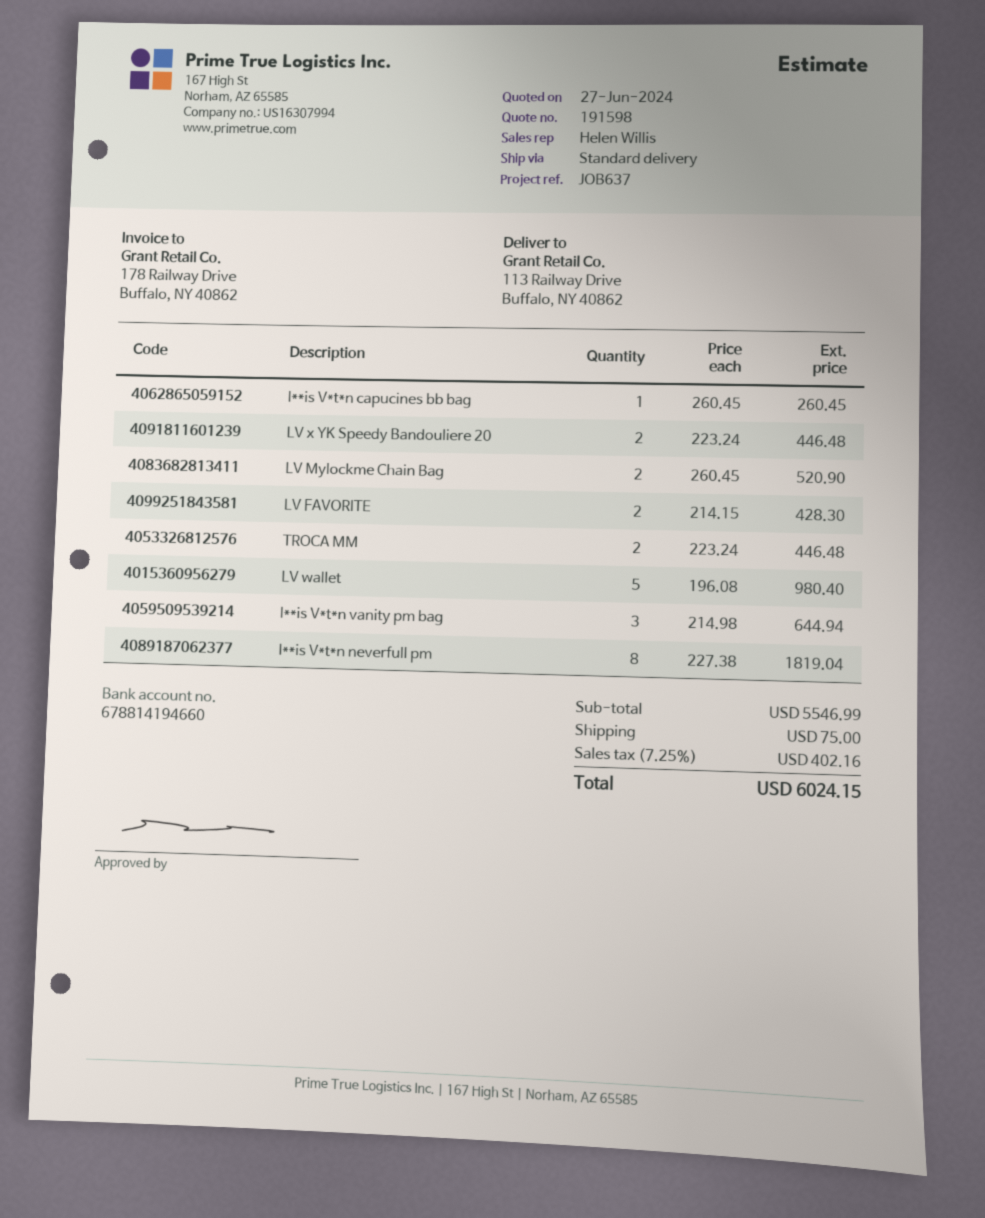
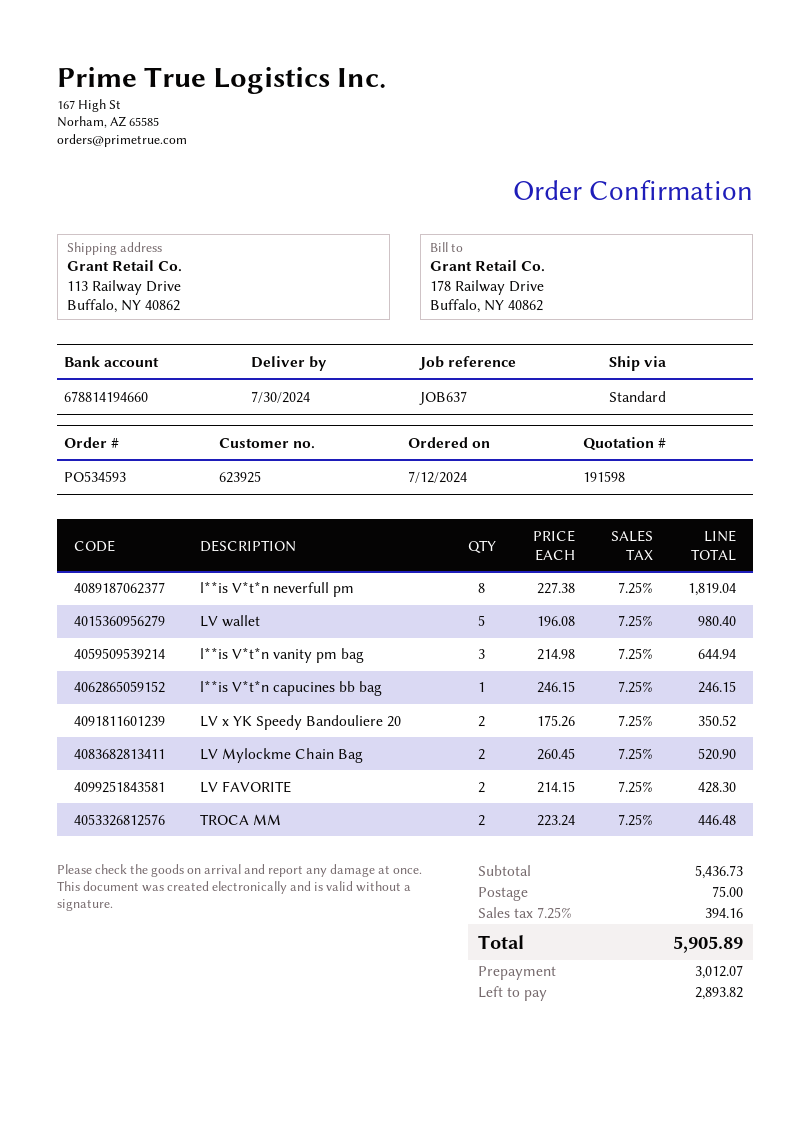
l**is V*t*n capucines bb bag: 1 x 260.45 = 260.45 -> 1 x 246.15 = 246.15
LV x YK Speedy Bandouliere 20: 2 x 223.24 = 446.48 -> 2 x 175.26 = 350.52
subtotal: 5546.99 -> 5436.73
tax: 7.25% = 402.16 -> 7.25% = 394.16
total: 6024.15 -> 5905.89

